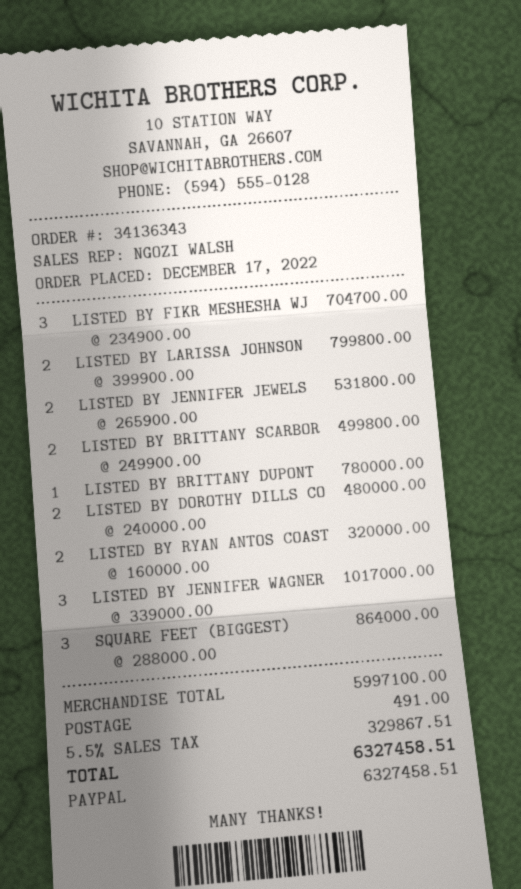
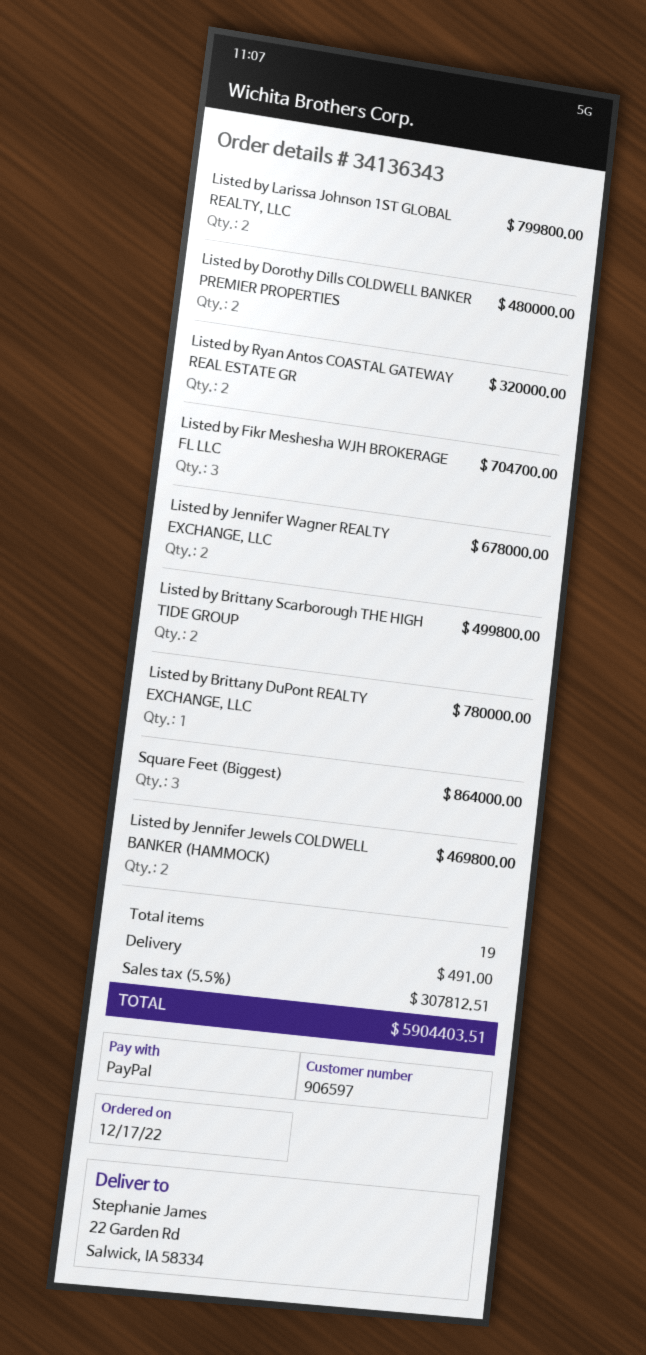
LISTED BY JENNIFER JEWELS: 2 for 531800.00 -> 2 for 469800.00
LISTED BY JENNIFER WAGNER: 3 for 1017000.00 -> 2 for 678000.00
tax: 5.5% = 329867.51 -> 5.5% = 307812.51
total: 6327458.51 -> 5904403.51

